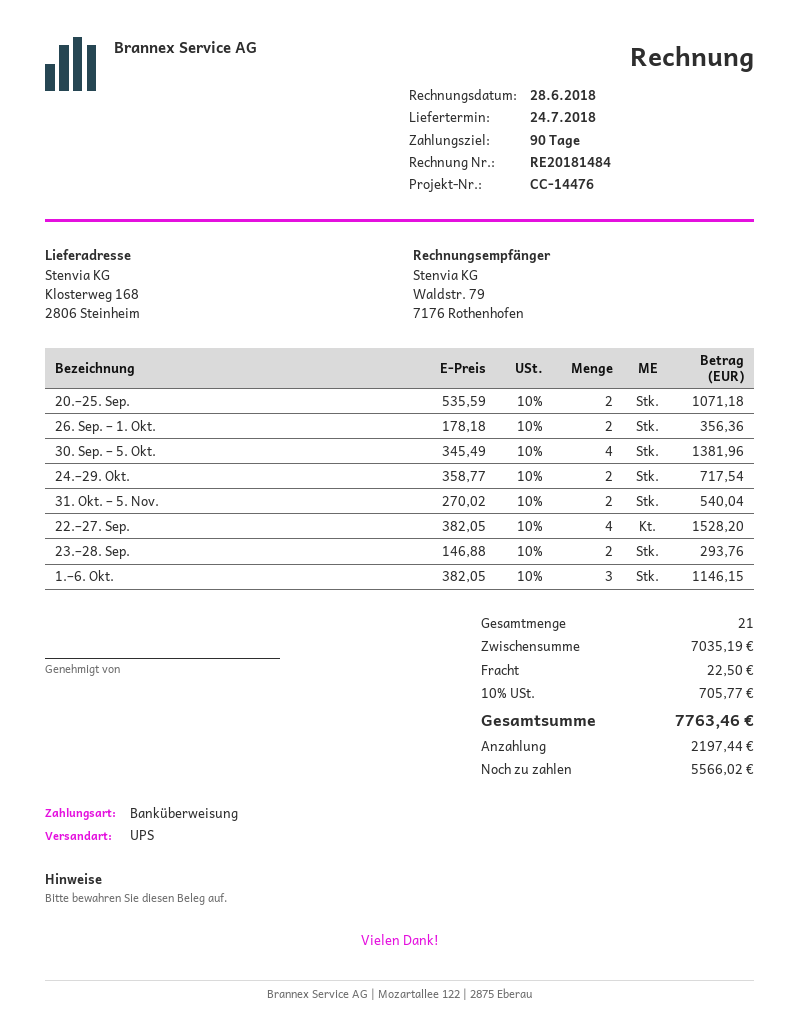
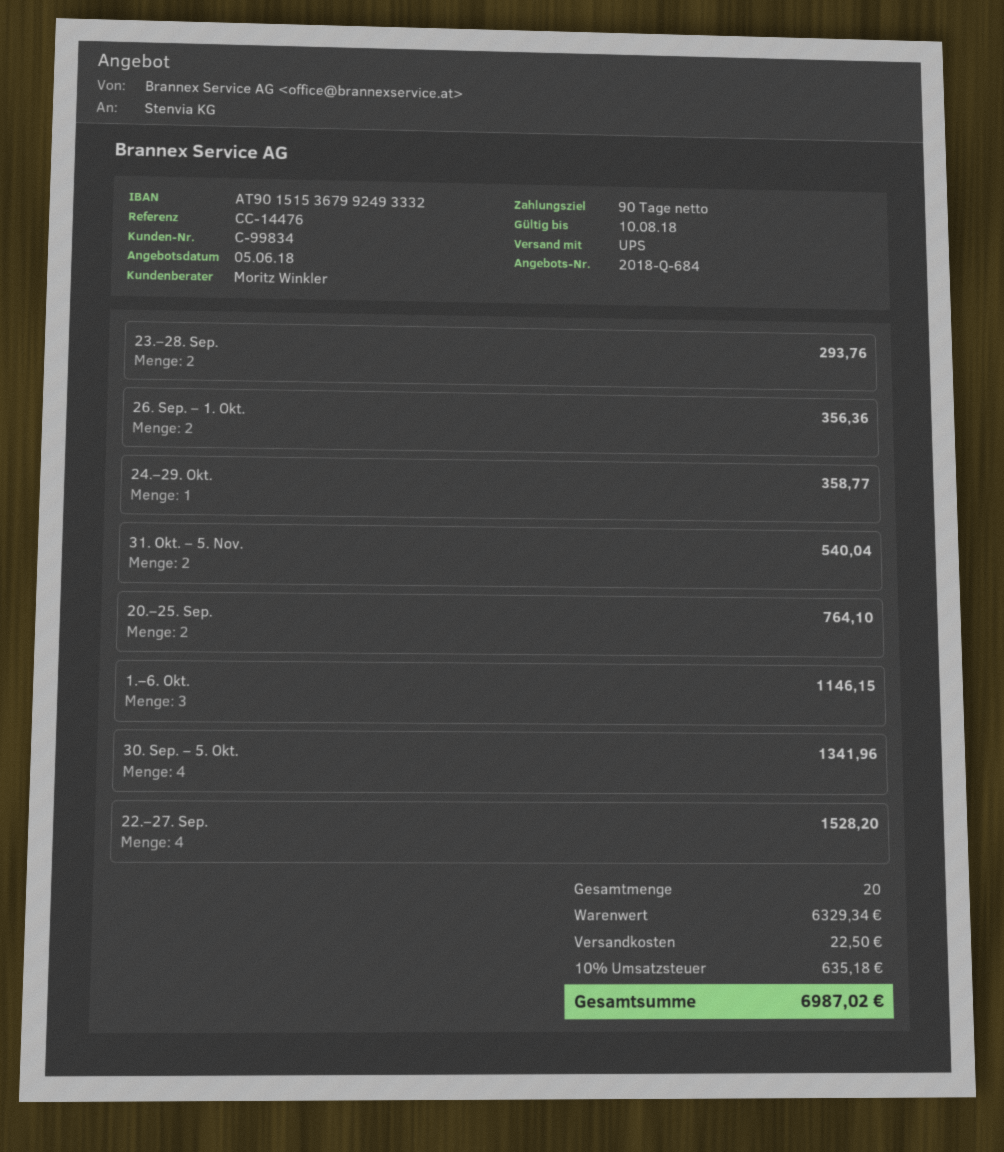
20.–25. Sep.: 2 for 1071.18 -> 2 for 764.10
30. Sep. – 5. Okt.: 4 for 1381.96 -> 4 for 1341.96
24.–29. Okt.: 2 for 717.54 -> 1 for 358.77
total quantity: 21 -> 20
subtotal: 7035.19 -> 6329.34
tax: 10% = 705.77 -> 10% = 635.18
total: 7763.46 -> 6987.02

